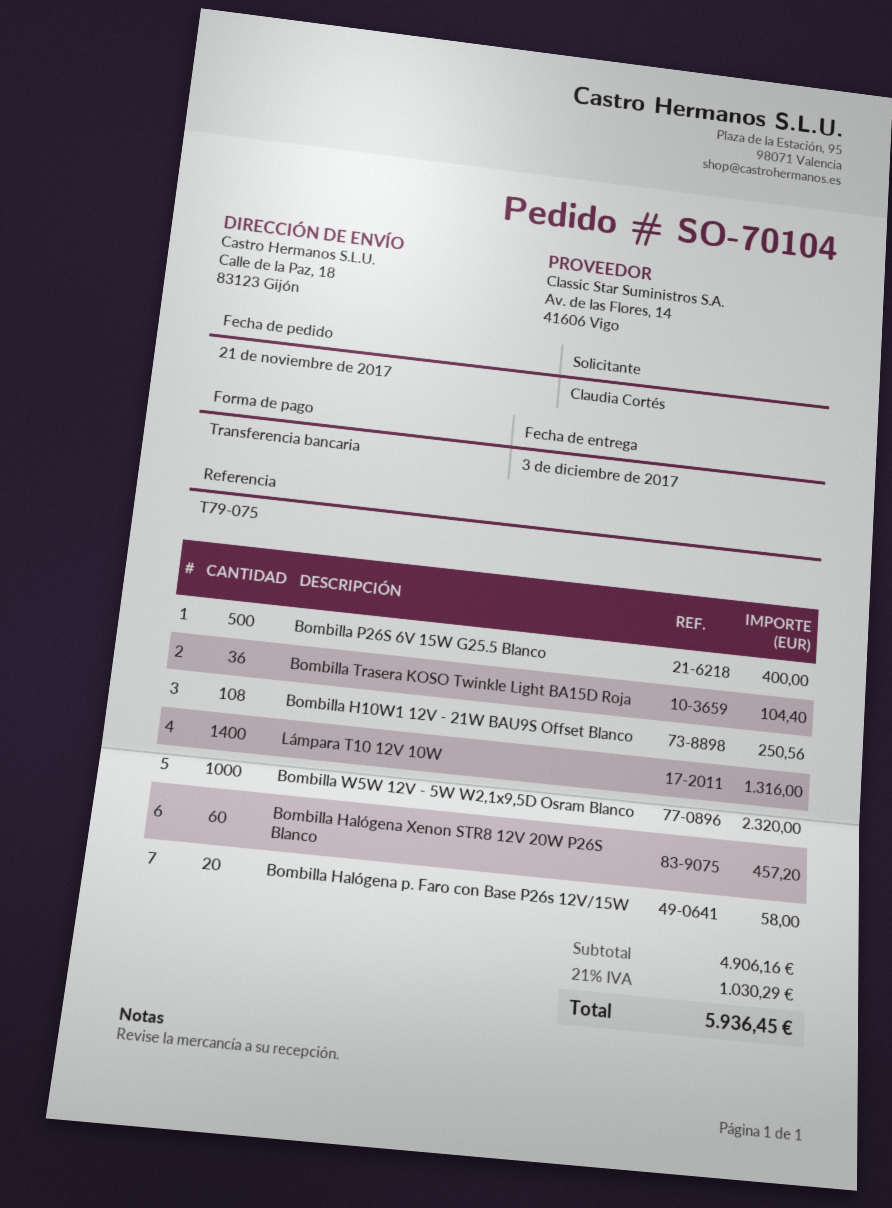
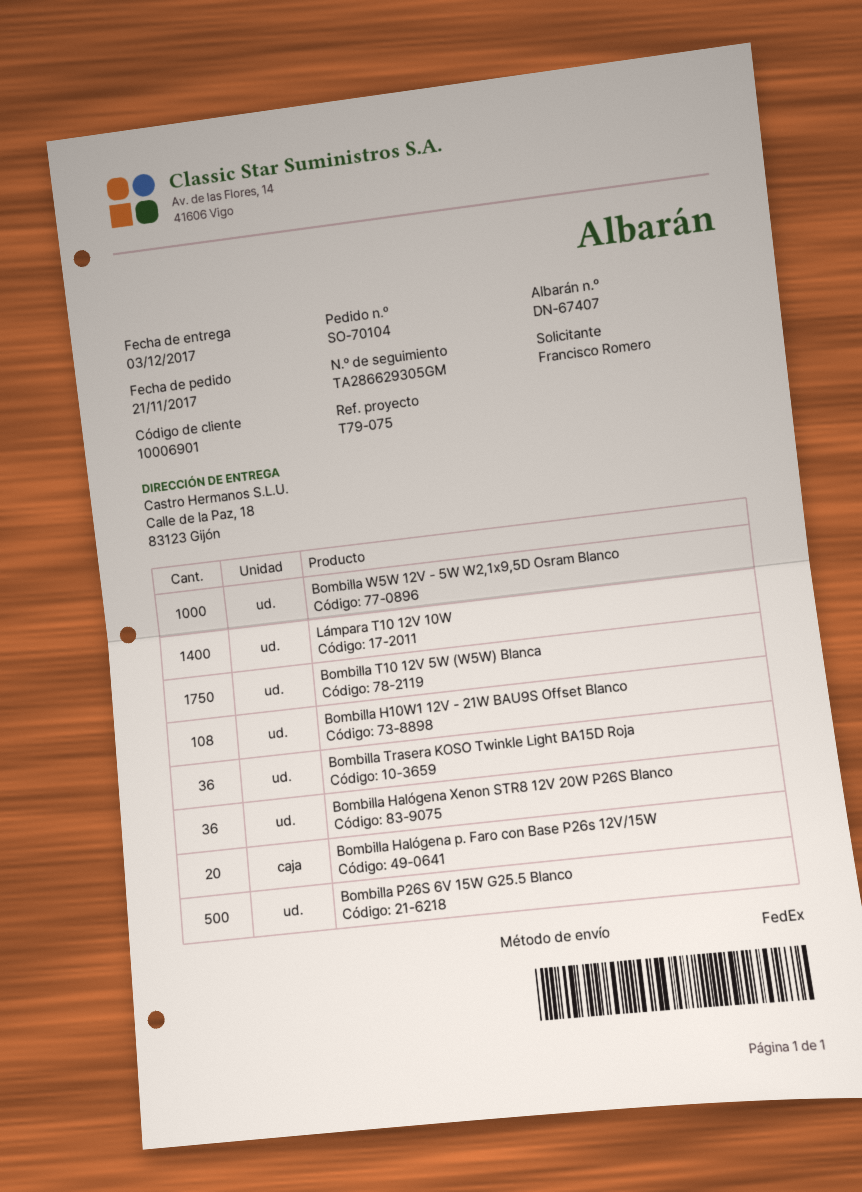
ordered by: Claudia Cortés -> Francisco Romero
Bombilla Halógena Xenon STR8 12V 20W P26S Blanco: 60 -> 36
Bombilla T10 12V 5W (W5W) Blanca: none -> 1750

